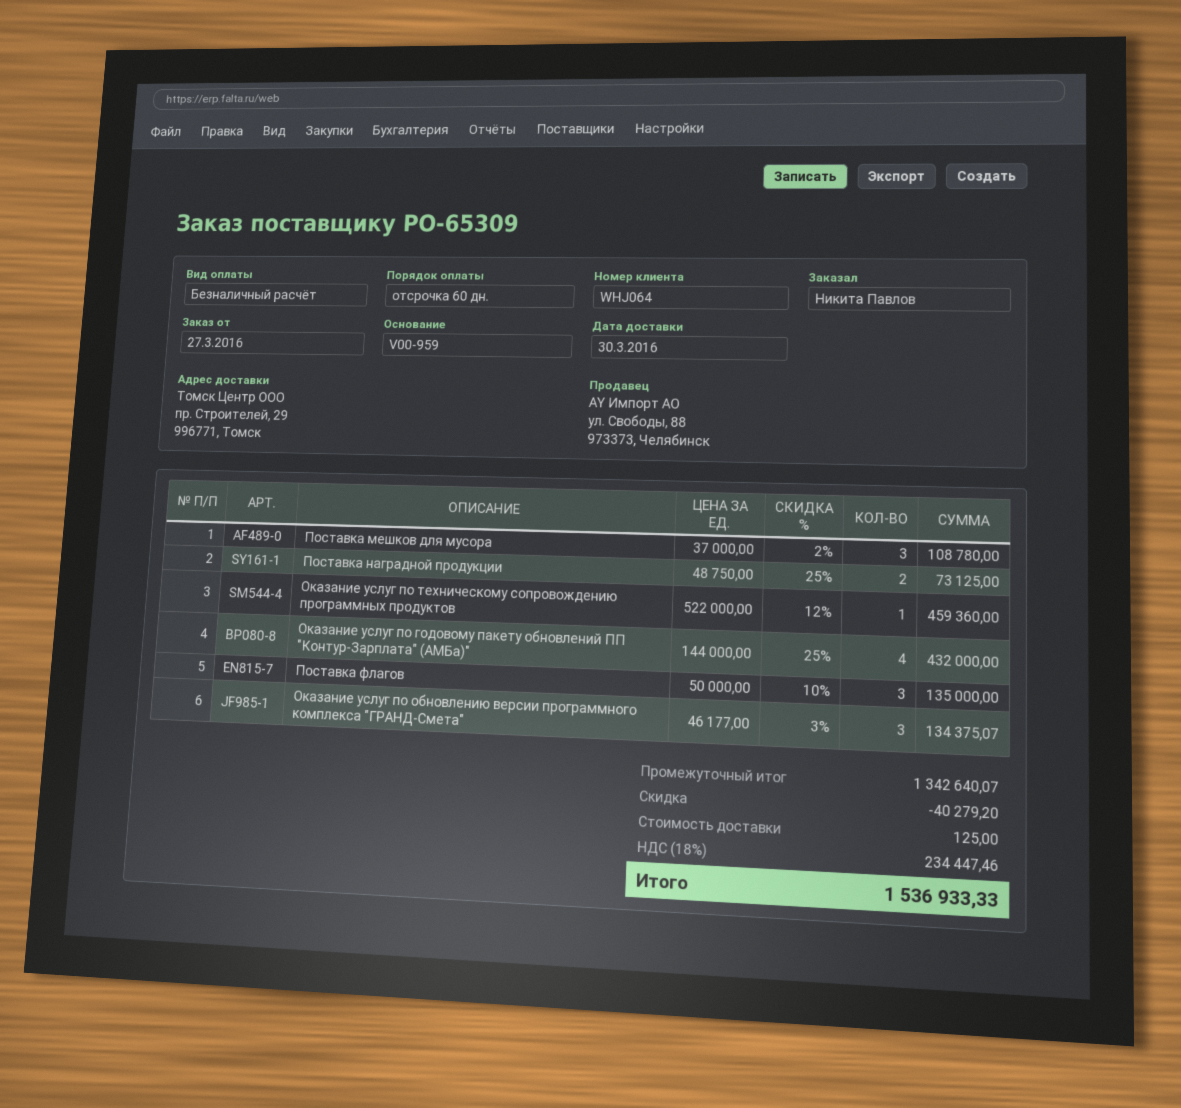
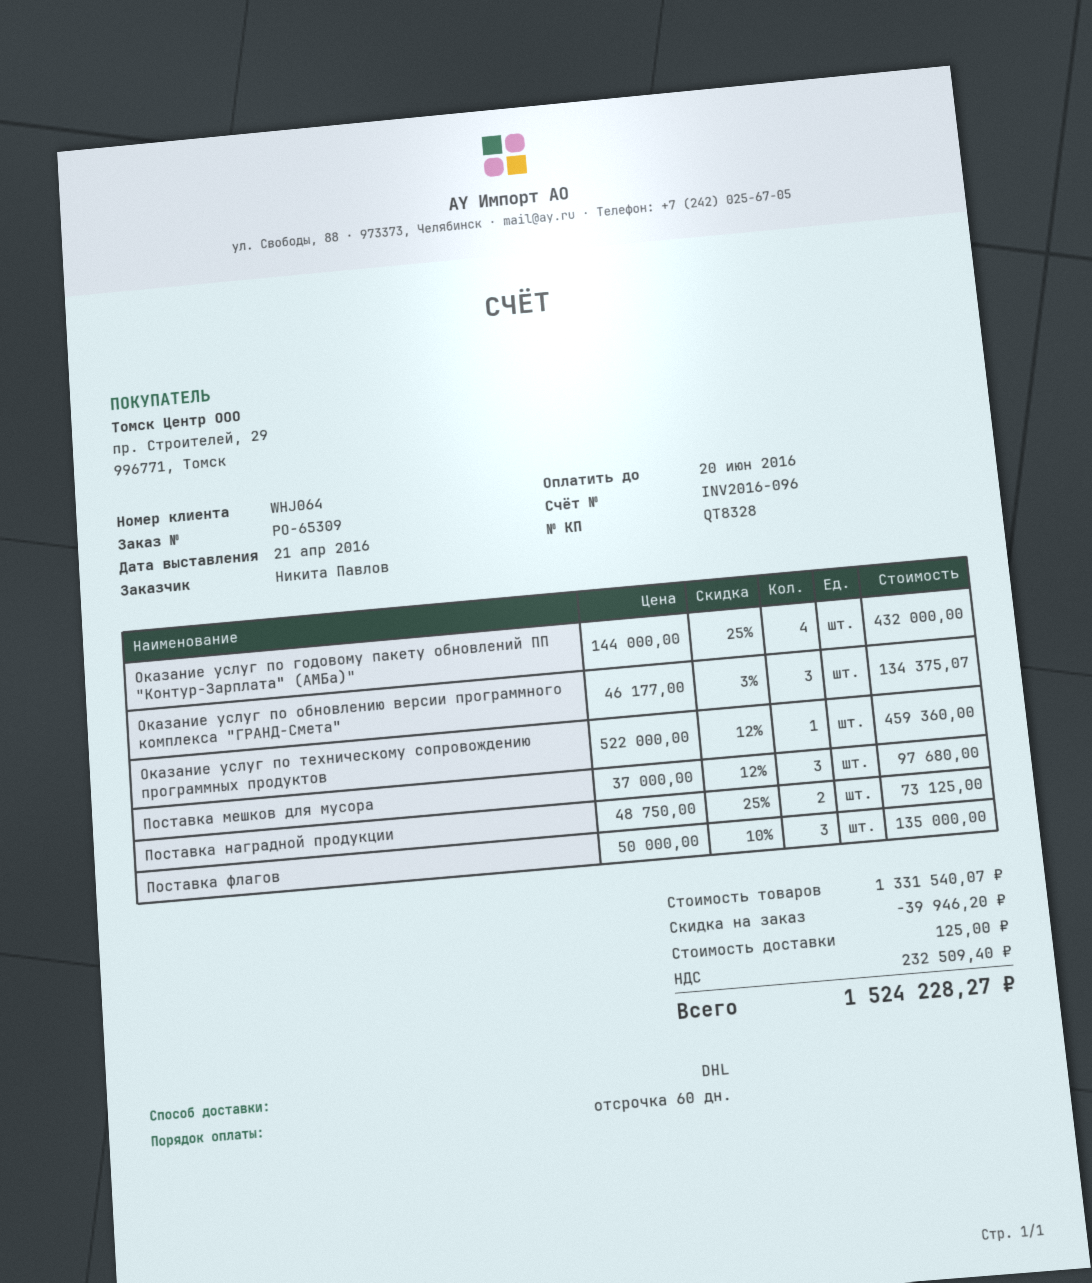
Поставка мешков для мусора: 3 x 37000.00 - 2% = 108780.00 -> 3 x 37000.00 - 12% = 97680.00
subtotal: 1342640.07 -> 1331540.07
discount: 40279.20 -> 39946.20
tax: 234447.46 -> 232509.40
total: 1536933.33 -> 1524228.27

